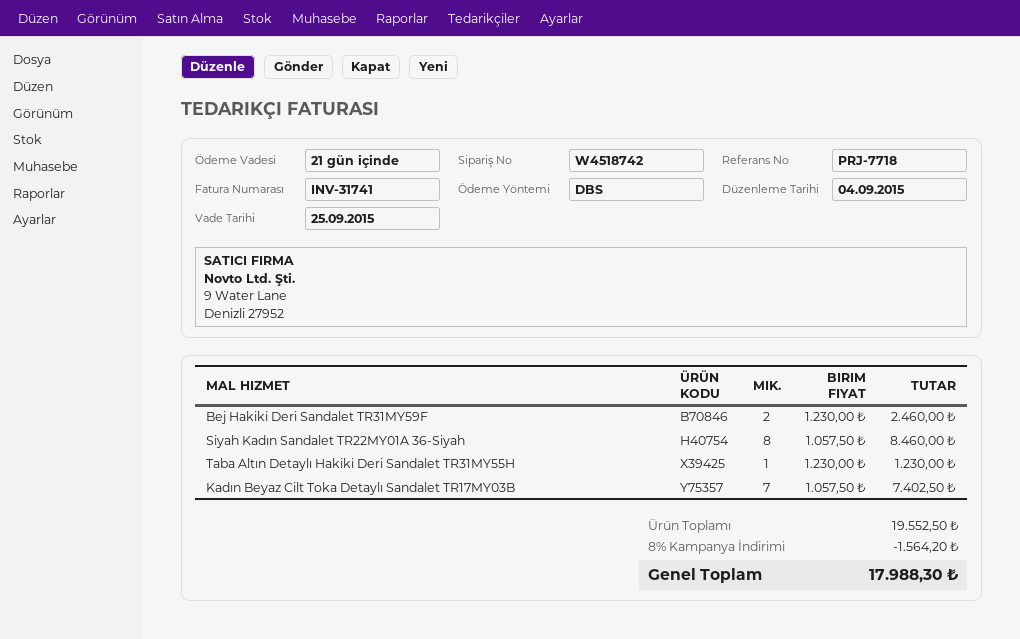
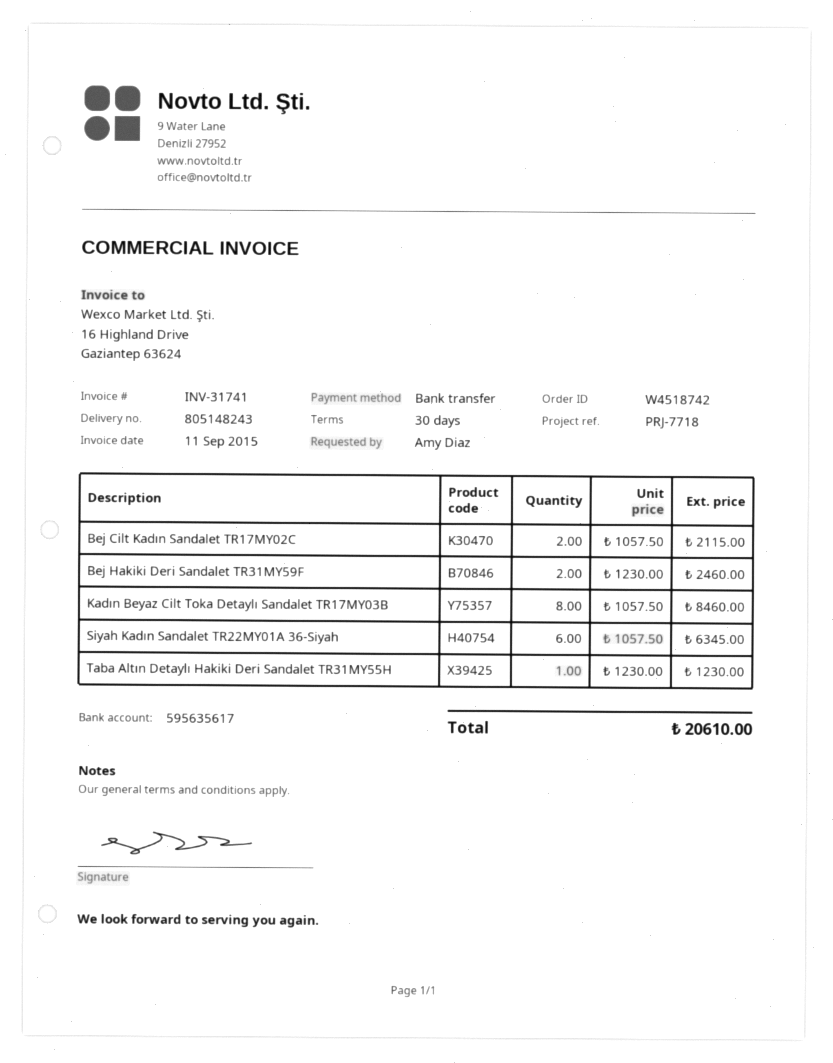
invoice date: 2015-09-04 -> 2015-09-11
payment terms: 21 days -> 30 days
payment method: direct debit -> bank transfer
Siyah Kadın Sandalet TR22MY01A 36-Siyah: 8 x 1057.50 = 8460.00 -> 6 x 1057.50 = 6345.00
Kadın Beyaz Cilt Toka Detaylı Sandalet TR17MY03B: 7 x 1057.50 = 7402.50 -> 8 x 1057.50 = 8460.00
Bej Cilt Kadın Sandalet TR17MY02C: none -> 2 x 1057.50 = 2115.00
discount: 8% = 1564.20 -> none
total: 17988.30 -> 20610.00

